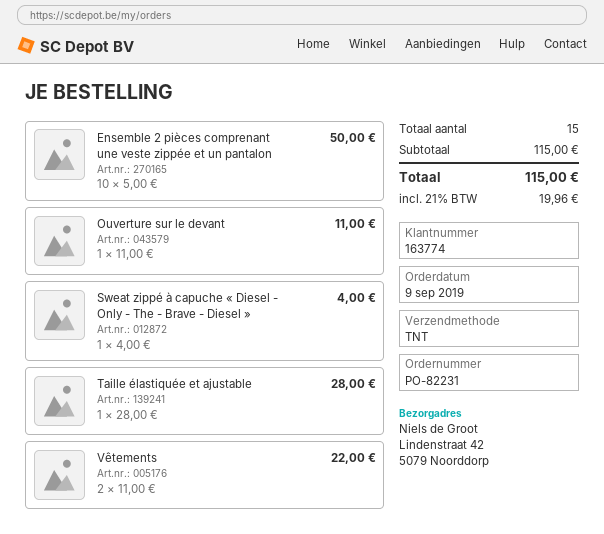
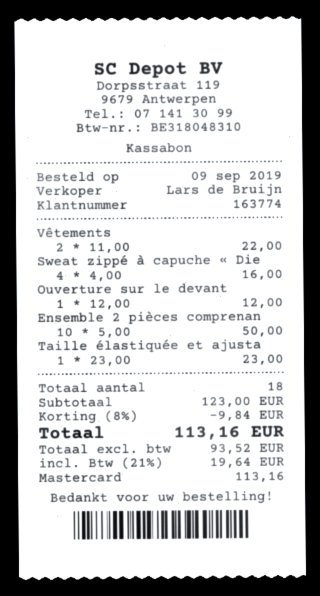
Ouverture sur le devant: 1 x 11.00 = 11.00 -> 1 x 12.00 = 12.00
Sweat zippé à capuche « Diesel - Only - The - Brave - Diesel »: 1 x 4.00 = 4.00 -> 4 x 4.00 = 16.00
Taille élastiquée et ajustable: 1 x 28.00 = 28.00 -> 1 x 23.00 = 23.00
total quantity: 15 -> 18
subtotal: 115.00 -> 123.00
discount: none -> 8% = 9.84
tax: 21% = 19.96 -> 21% = 19.64
total: 115.00 -> 113.16

